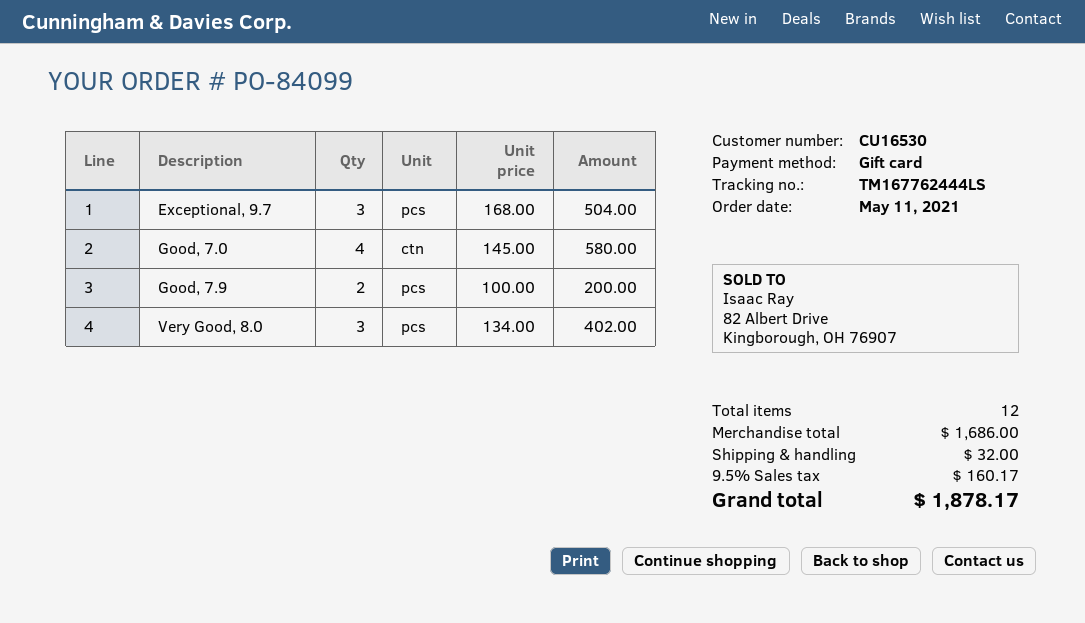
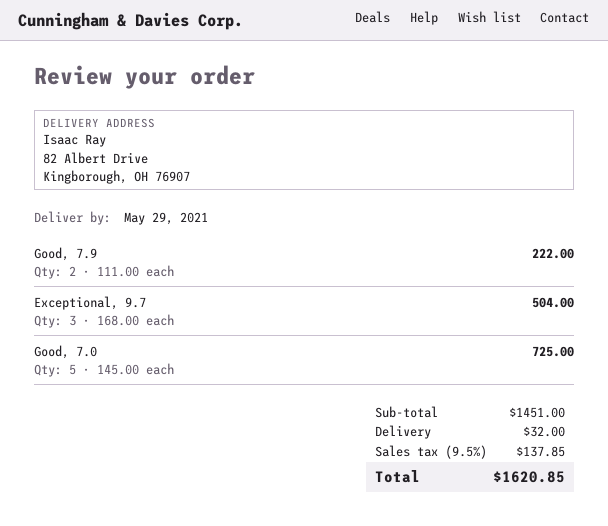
Good, 7.0: 4 x 145.00 = 580.00 -> 5 x 145.00 = 725.00
Good, 7.9: 2 x 100.00 = 200.00 -> 2 x 111.00 = 222.00
Very Good, 8.0: 3 x 134.00 = 402.00 -> none
subtotal: 1686.00 -> 1451.00
tax: 9.5% = 160.17 -> 9.5% = 137.85
total: 1878.17 -> 1620.85

